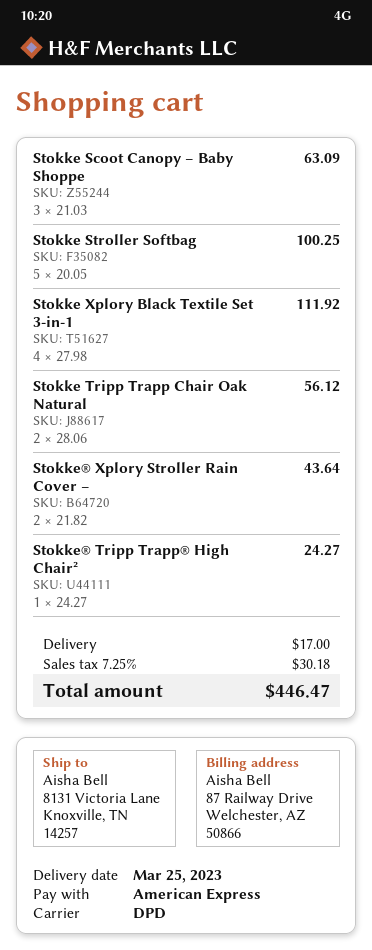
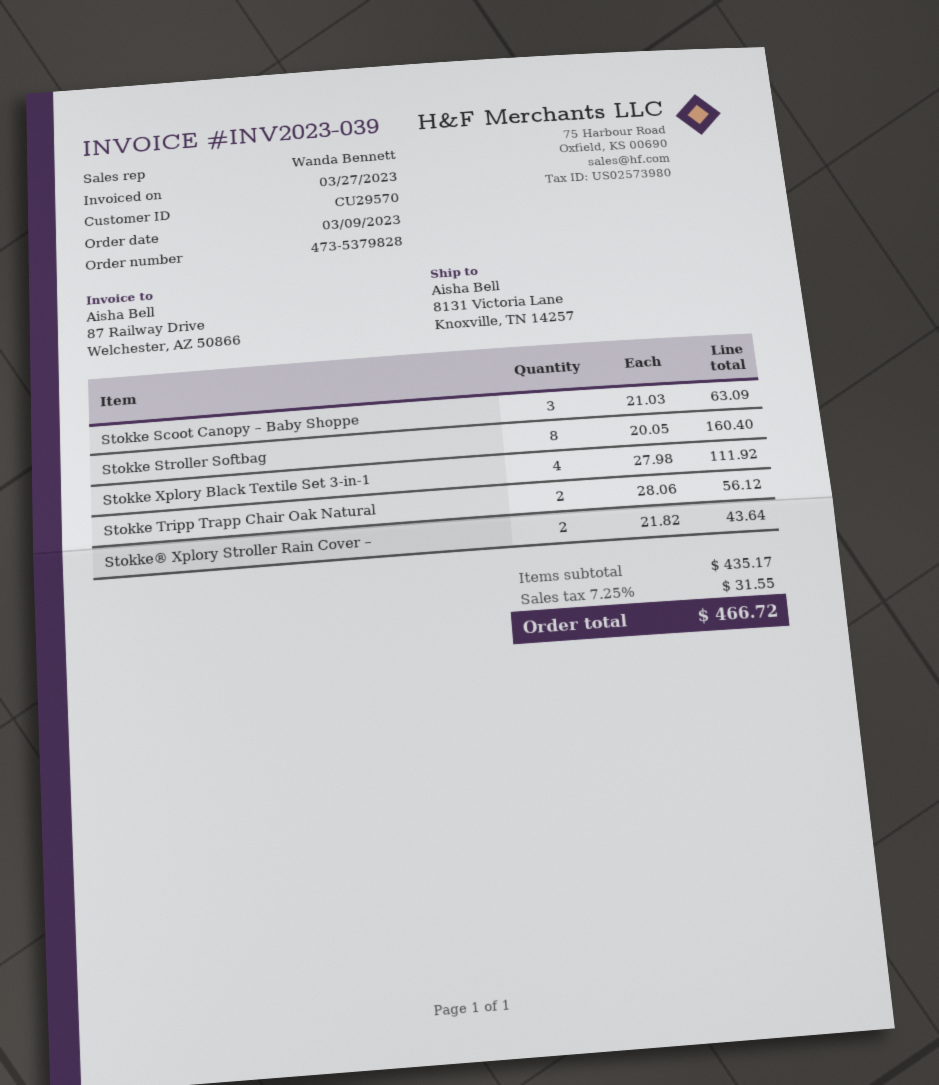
Stokke Stroller Softbag: 5 x 20.05 = 100.25 -> 8 x 20.05 = 160.40
Stokke® Tripp Trapp® High Chair²: 1 x 24.27 = 24.27 -> none
shipping: 17.00 -> none
tax: 7.25% = 30.18 -> 7.25% = 31.55
total: 446.47 -> 466.72

